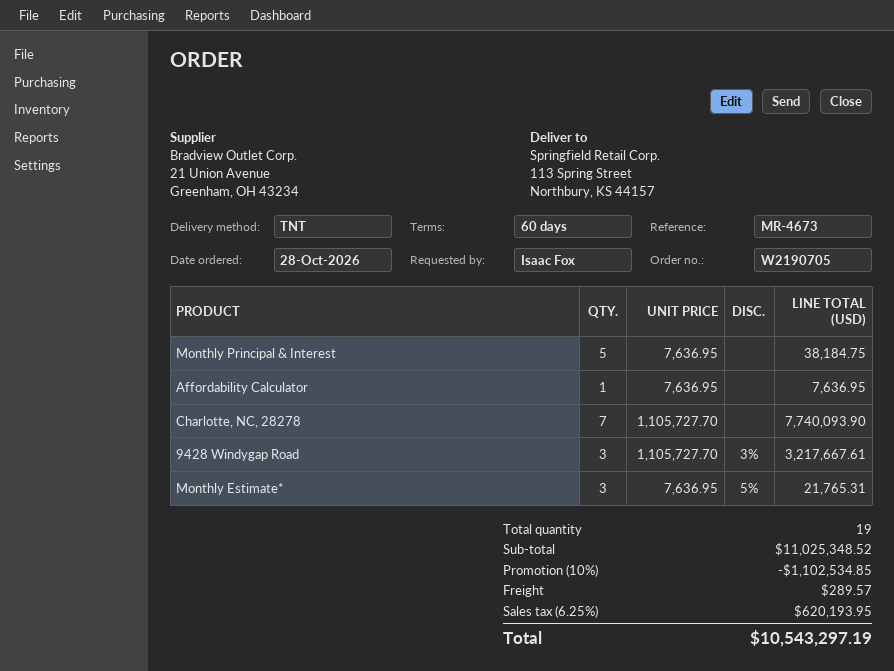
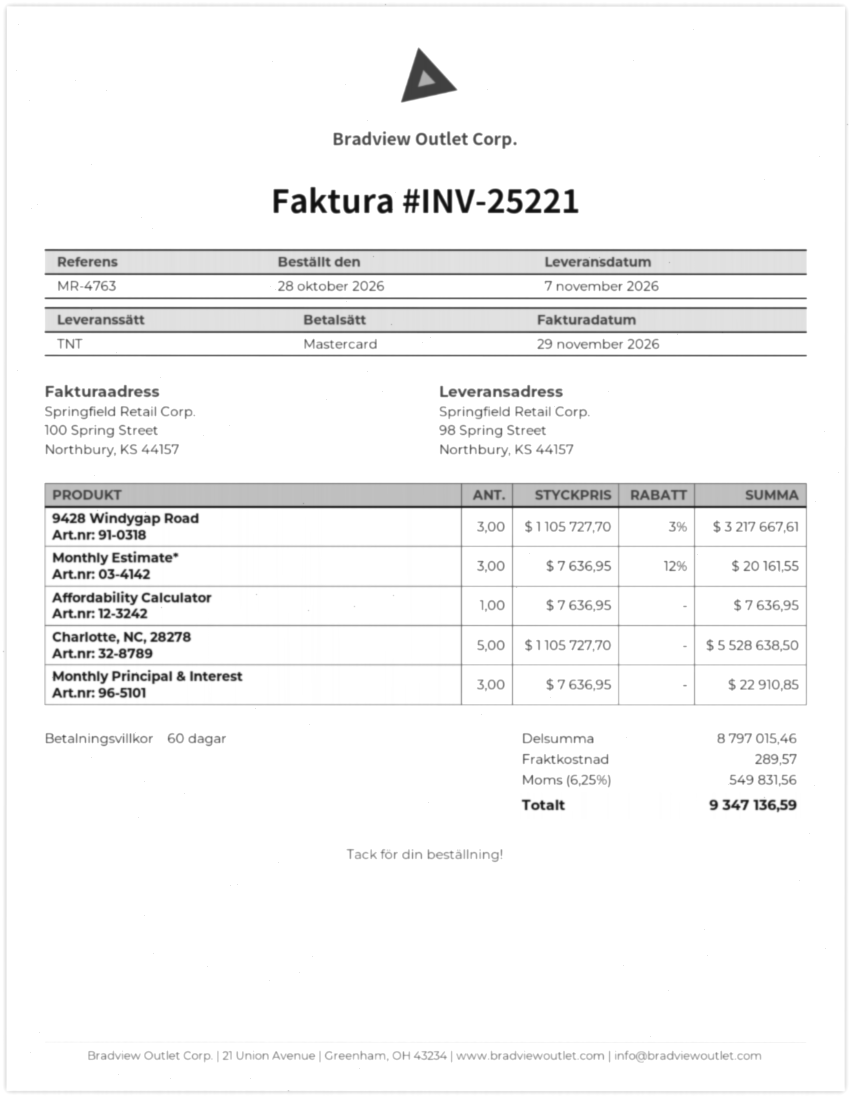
reference: MR-4673 -> MR-4763
ship to: 113 Spring Street, Northbury, KS 44157 -> 98 Spring Street, Northbury, KS 44157
Monthly Principal & Interest: 5 x 7636.95 = 38184.75 -> 3 x 7636.95 = 22910.85
Charlotte, NC, 28278: 7 x 1105727.70 = 7740093.90 -> 5 x 1105727.70 = 5528638.50
Monthly Estimate*: 3 x 7636.95 - 5% = 21765.31 -> 3 x 7636.95 - 12% = 20161.55
subtotal: 11025348.52 -> 8797015.46
discount: 10% = 1102534.85 -> none
tax: 6.25% = 620193.95 -> 6.25% = 549831.56
total: 10543297.19 -> 9347136.59

